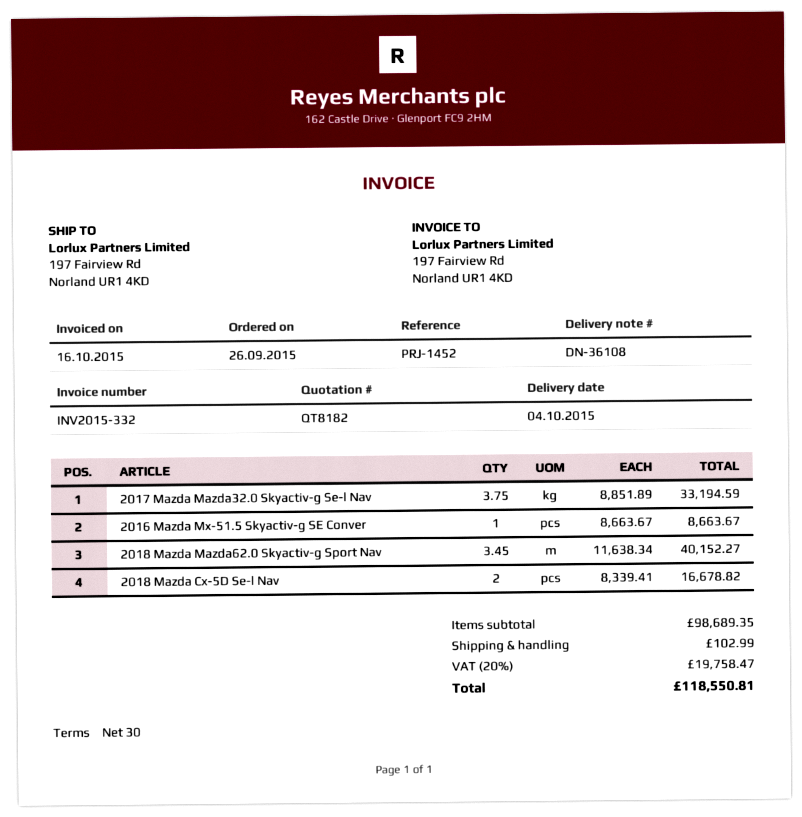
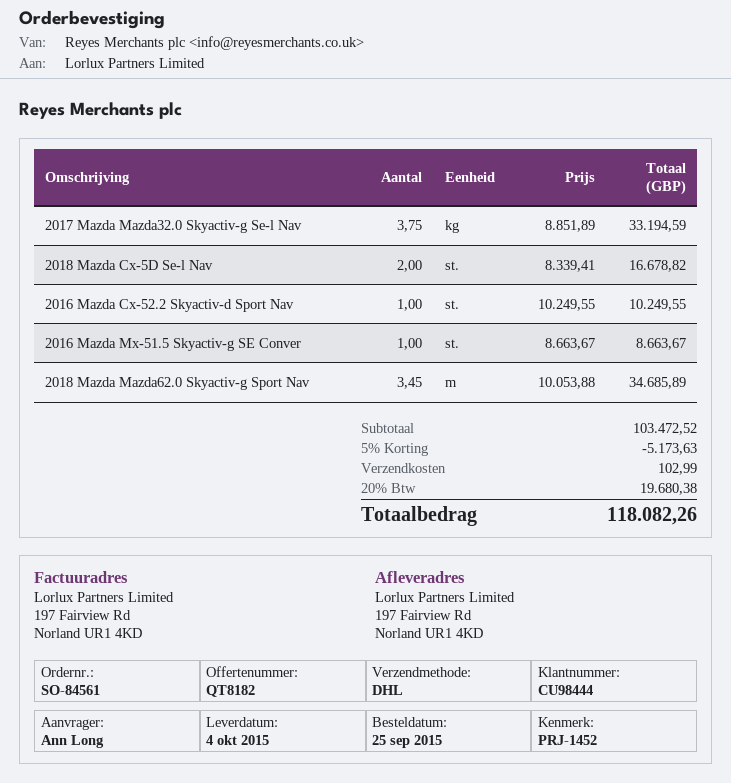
order date: 2015-09-26 -> 2015-09-25
2018 Mazda Mazda62.0 Skyactiv-g Sport Nav: 3.45 x 11638.34 = 40152.27 -> 3.45 x 10053.88 = 34685.89
2016 Mazda Cx-52.2 Skyactiv-d Sport Nav: none -> 1 x 10249.55 = 10249.55
subtotal: 98689.35 -> 103472.52
discount: none -> 5% = 5173.63
tax: 20% = 19758.47 -> 20% = 19680.38
total: 118550.81 -> 118082.26

